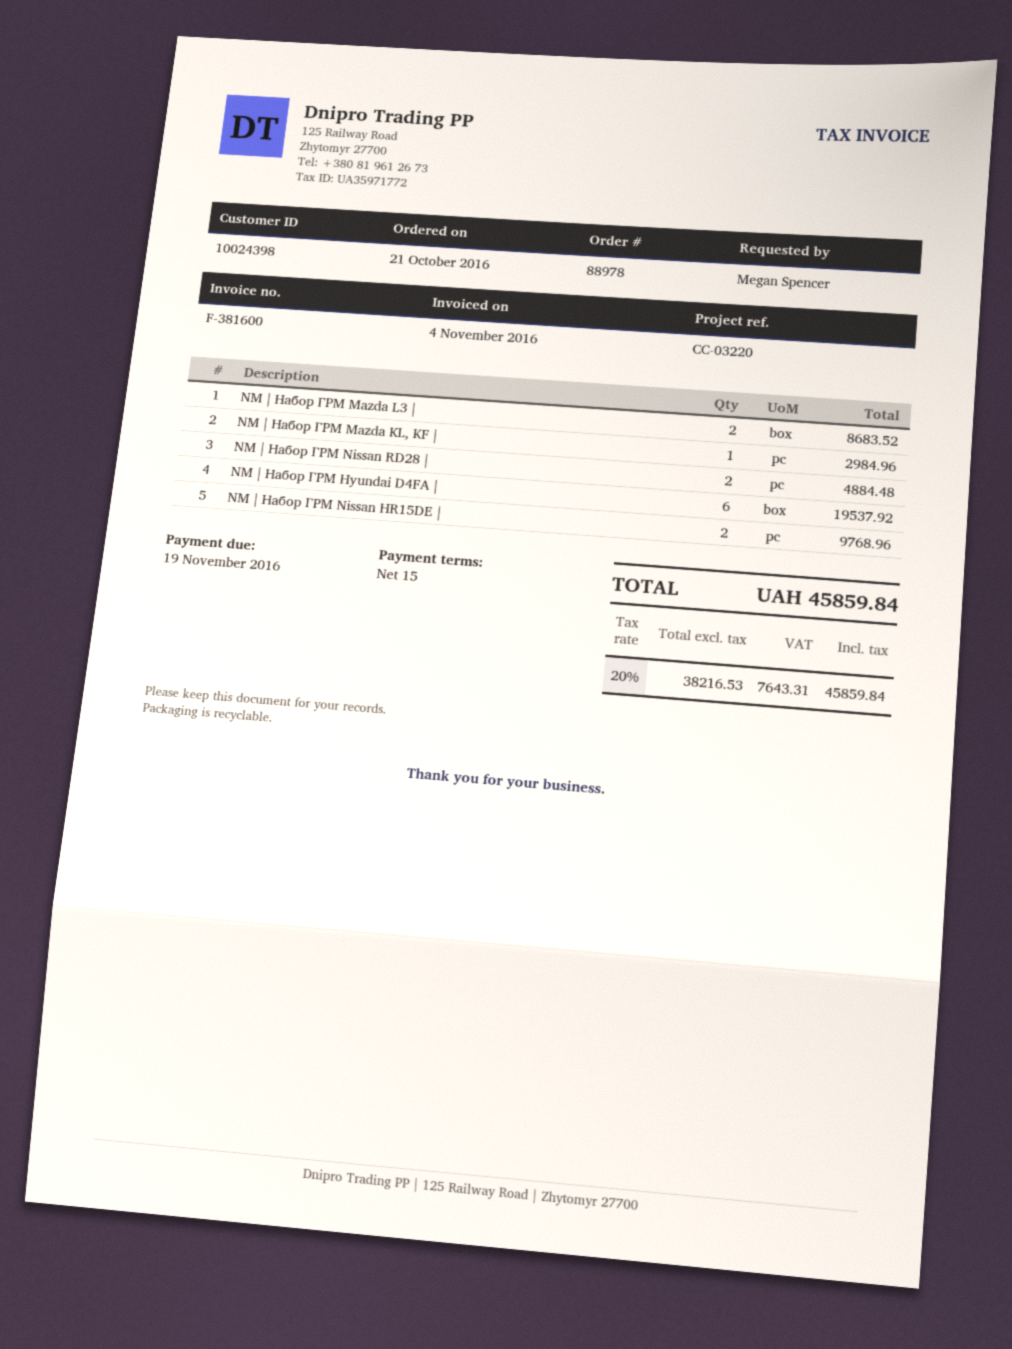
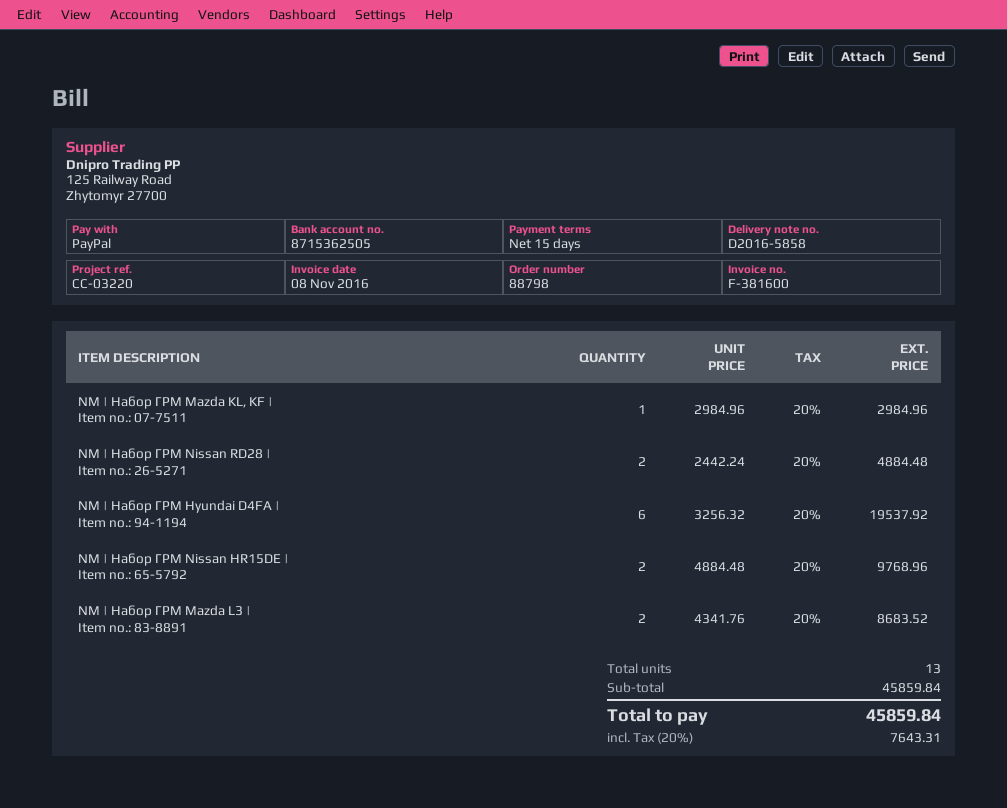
order number: 88978 -> 88798
invoice date: 2016-11-04 -> 2016-11-08

